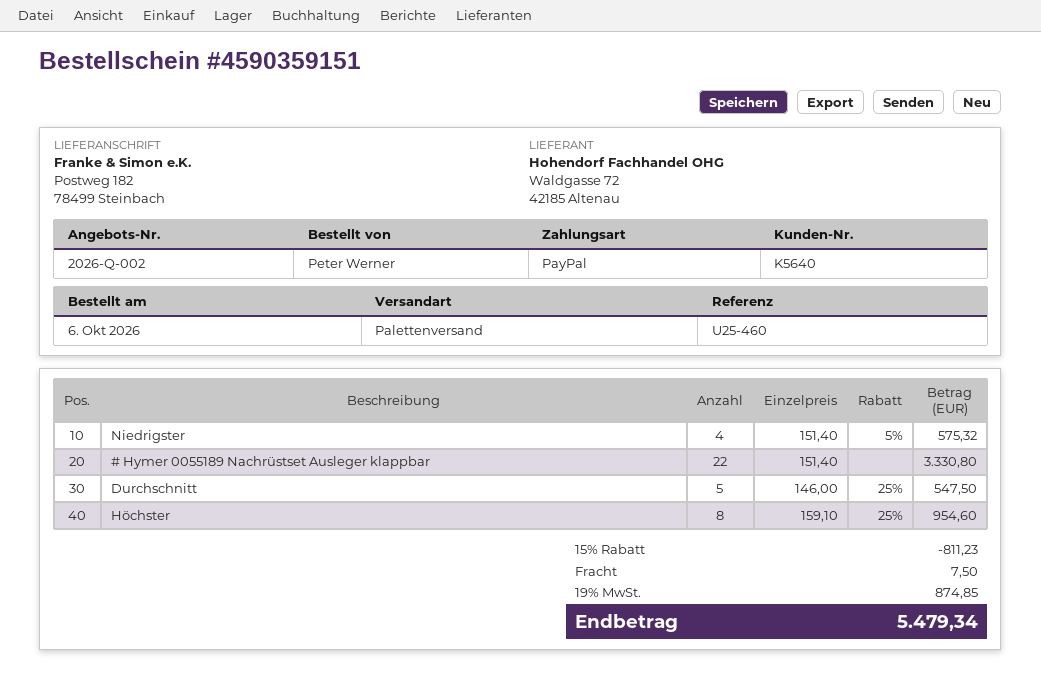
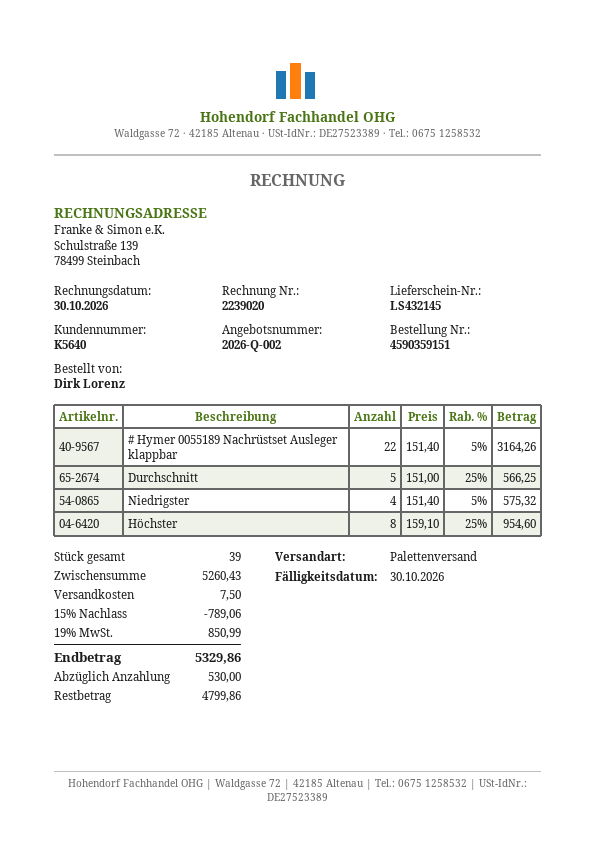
ordered by: Peter Werner -> Dirk Lorenz
# Hymer 0055189 Nachrüstset Ausleger klappbar: 22 x 151.40 = 3330.80 -> 22 x 151.40 - 5% = 3164.26
Durchschnitt: 5 x 146.00 - 25% = 547.50 -> 5 x 151.00 - 25% = 566.25
discount: 15% = 811.23 -> 15% = 789.06
tax: 19% = 874.85 -> 19% = 850.99
total: 5479.34 -> 5329.86

